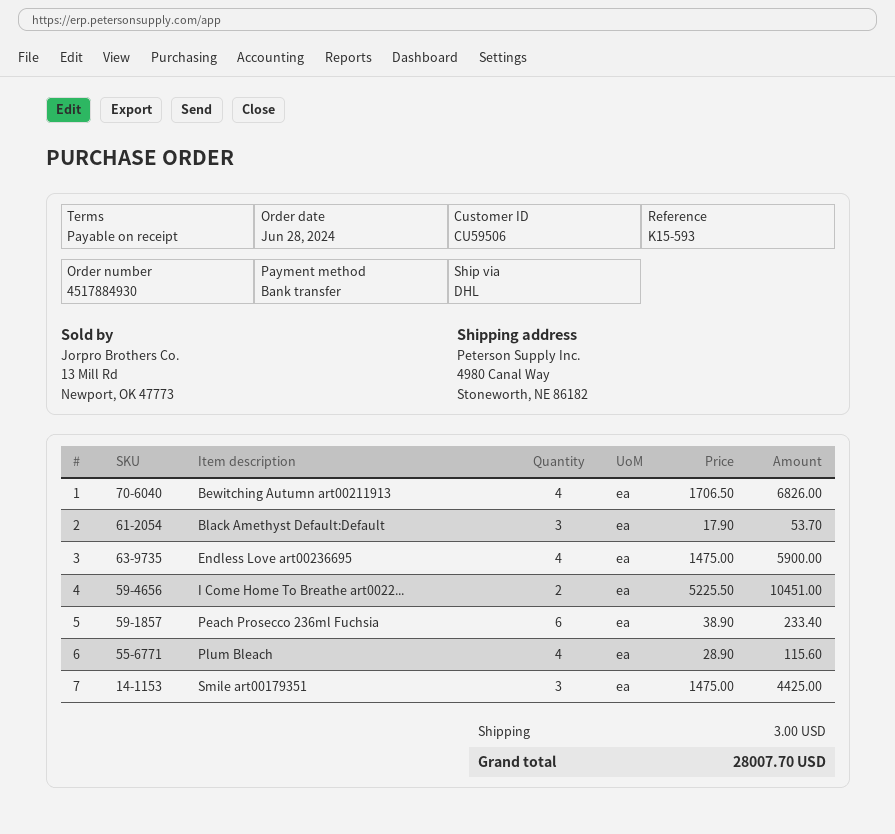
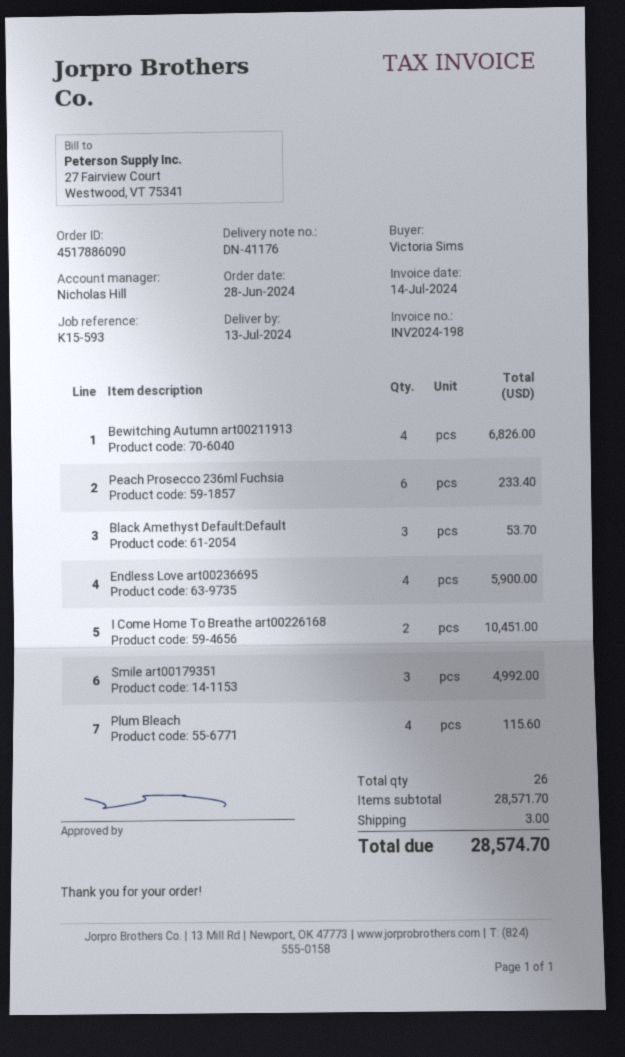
order number: 4517884930 -> 4517886090
Smile art00179351: 3 for 4425.00 -> 3 for 4992.00
total: 28007.70 -> 28574.70

